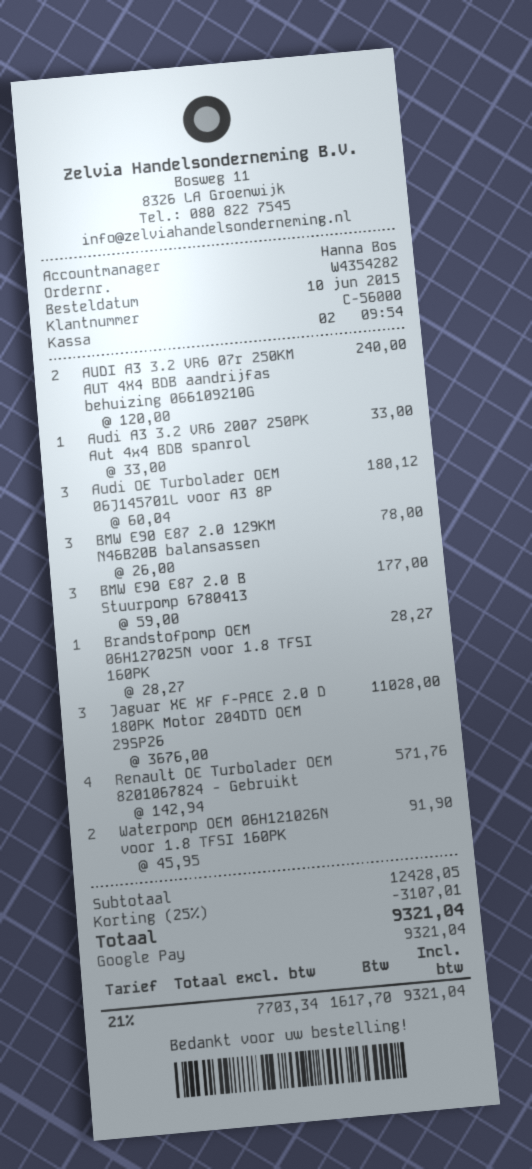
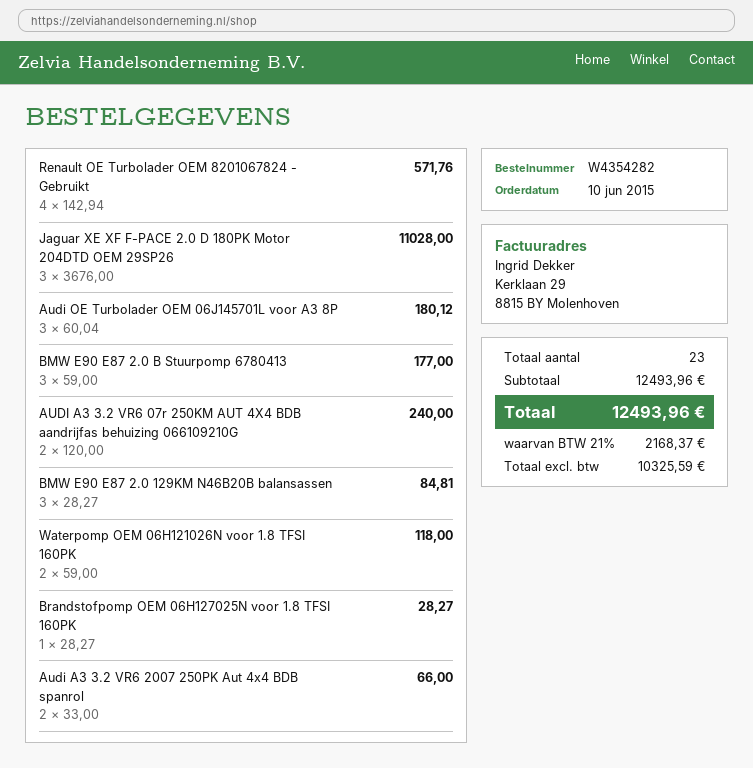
Audi A3 3.2 VR6 2007 250PK Aut 4x4 BDB spanrol: 1 x 33.00 = 33.00 -> 2 x 33.00 = 66.00
BMW E90 E87 2.0 129KM N46B20B balansassen: 3 x 26.00 = 78.00 -> 3 x 28.27 = 84.81
Waterpomp OEM 06H121026N voor 1.8 TFSI 160PK: 2 x 45.95 = 91.90 -> 2 x 59.00 = 118.00
subtotal: 12428.05 -> 12493.96
discount: 25% = 3107.01 -> none
net: 7703.34 -> 10325.59
tax: 21% = 1617.70 -> 21% = 2168.37
total: 9321.04 -> 12493.96

